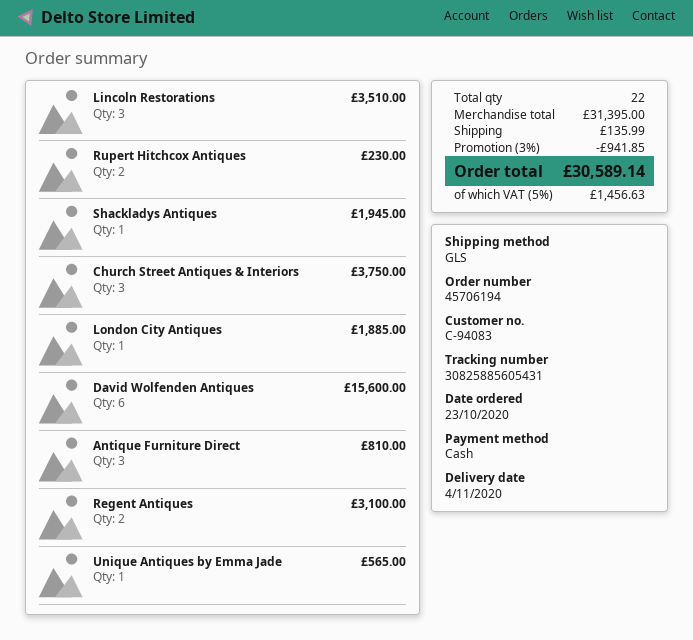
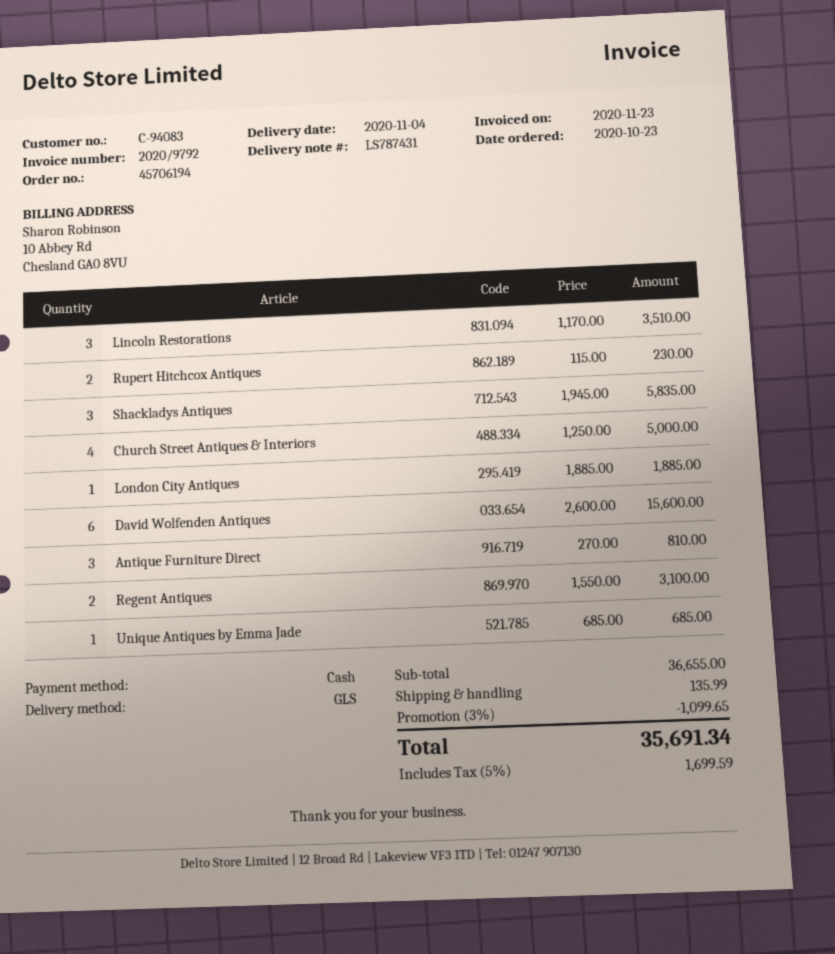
Shackladys Antiques: 1 for 1945.00 -> 3 for 5835.00
Church Street Antiques & Interiors: 3 for 3750.00 -> 4 for 5000.00
Unique Antiques by Emma Jade: 1 for 565.00 -> 1 for 685.00
subtotal: 31395.00 -> 36655.00
discount: 3% = 941.85 -> 3% = 1099.65
tax: 5% = 1456.63 -> 5% = 1699.59
total: 30589.14 -> 35691.34

